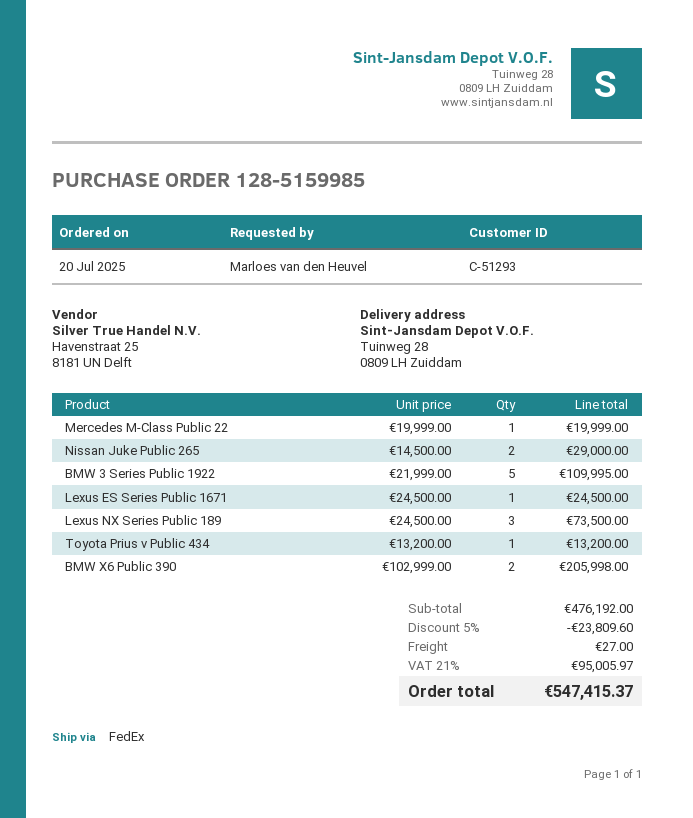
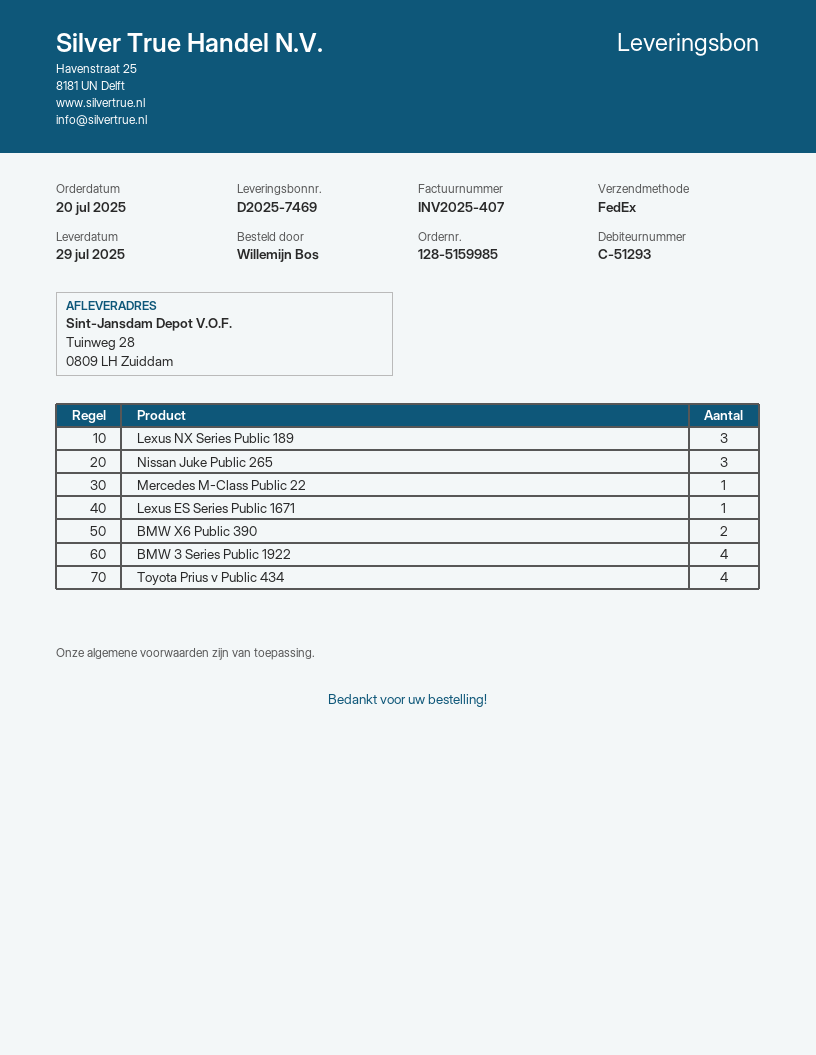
ordered by: Marloes van den Heuvel -> Willemijn Bos
Nissan Juke Public 265: 2 -> 3
BMW 3 Series Public 1922: 5 -> 4
Toyota Prius v Public 434: 1 -> 4

